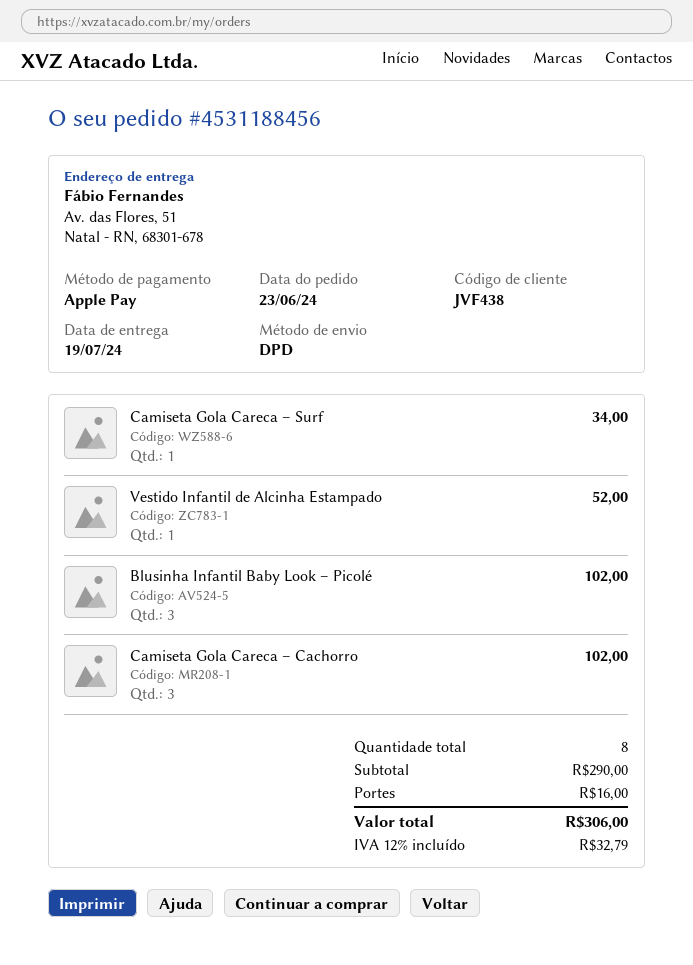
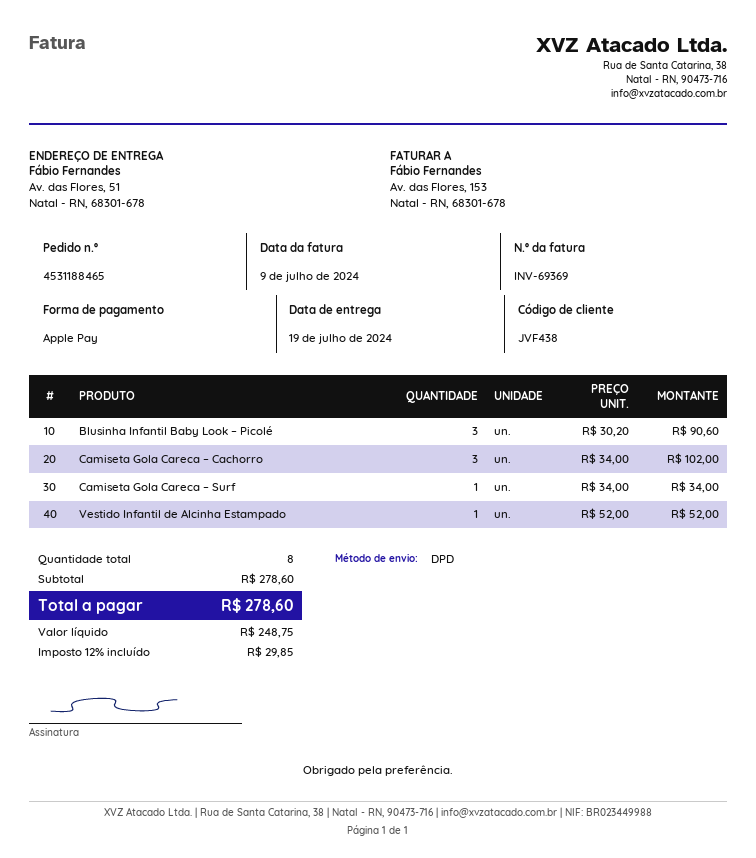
order number: 4531188456 -> 4531188465
Blusinha Infantil Baby Look – Picolé: 3 for 102.00 -> 3 for 90.60
subtotal: 290.00 -> 278.60
shipping: 16.00 -> none
tax: 12% = 32.79 -> 12% = 29.85
total: 306.00 -> 278.60

